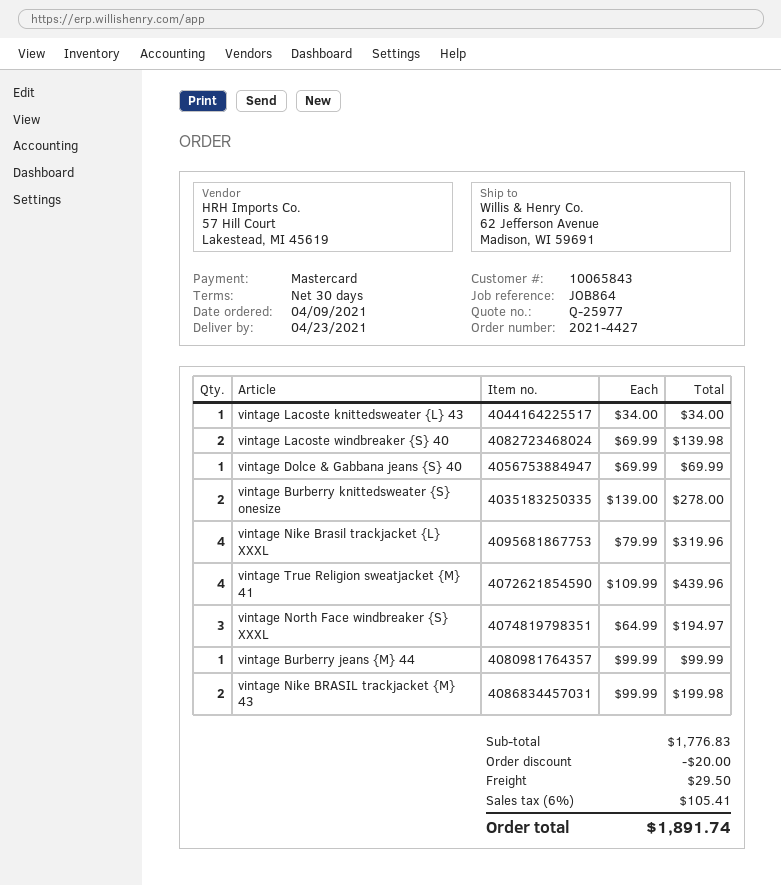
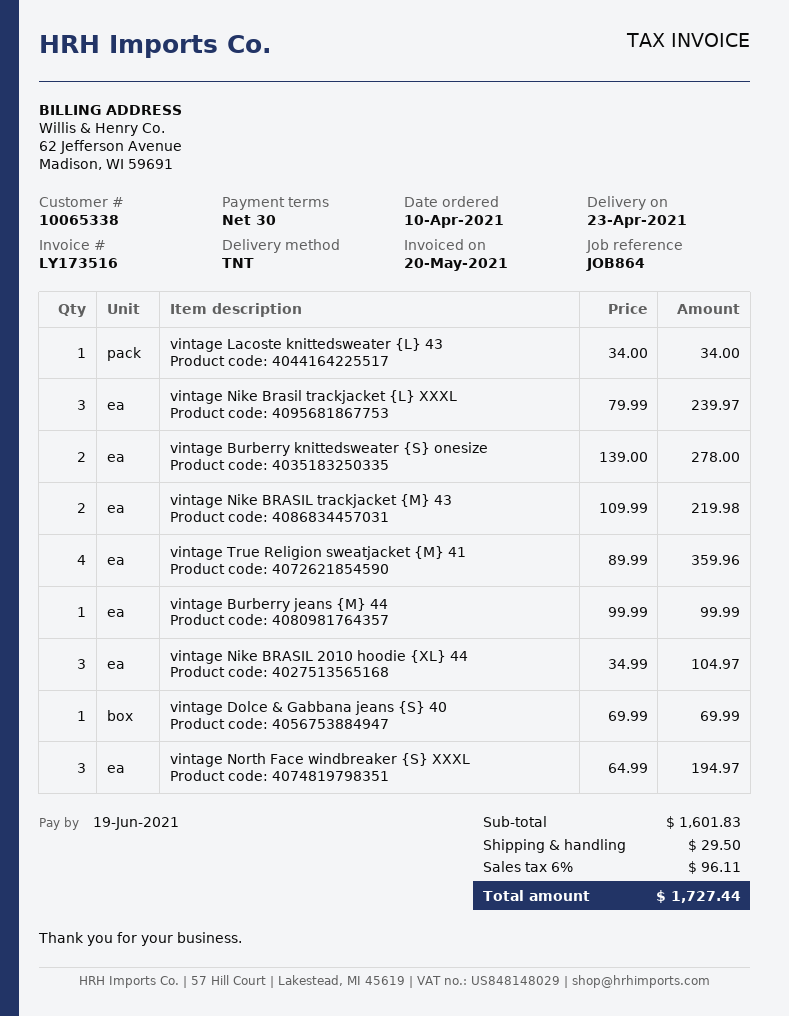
order date: 2021-04-09 -> 2021-04-10
customer number: 10065843 -> 10065338
vintage Lacoste windbreaker {S} 40: 2 x 69.99 = 139.98 -> none
vintage Nike Brasil trackjacket {L} XXXL: 4 x 79.99 = 319.96 -> 3 x 79.99 = 239.97
vintage True Religion sweatjacket {M} 41: 4 x 109.99 = 439.96 -> 4 x 89.99 = 359.96
vintage Nike BRASIL trackjacket {M} 43: 2 x 99.99 = 199.98 -> 2 x 109.99 = 219.98
vintage Nike BRASIL 2010 hoodie {XL} 44: none -> 3 x 34.99 = 104.97
subtotal: 1776.83 -> 1601.83
discount: 20.00 -> none
tax: 6% = 105.41 -> 6% = 96.11
total: 1891.74 -> 1727.44

